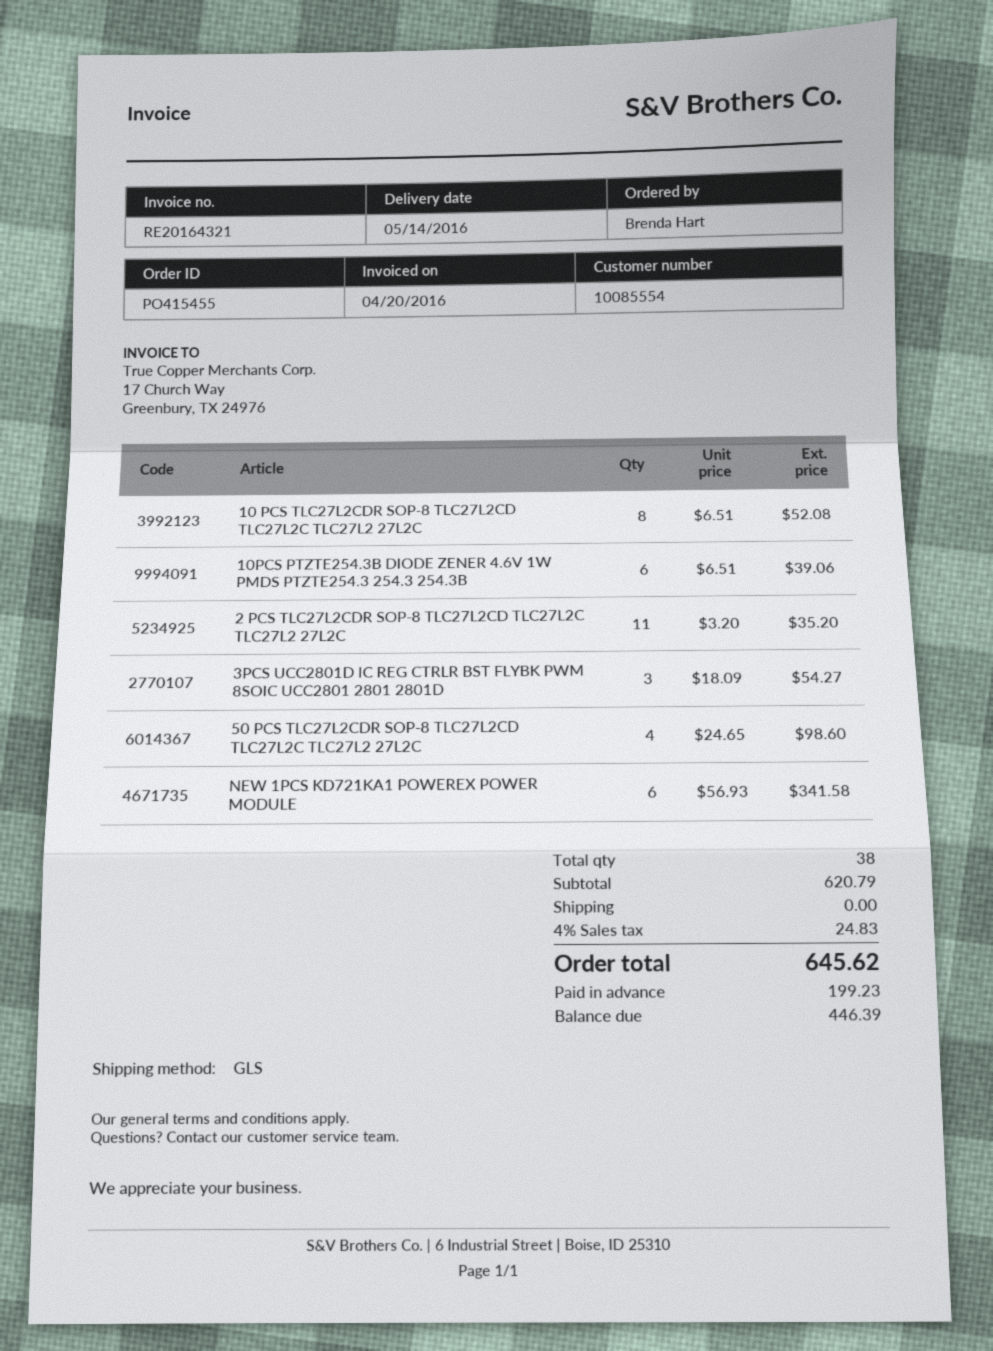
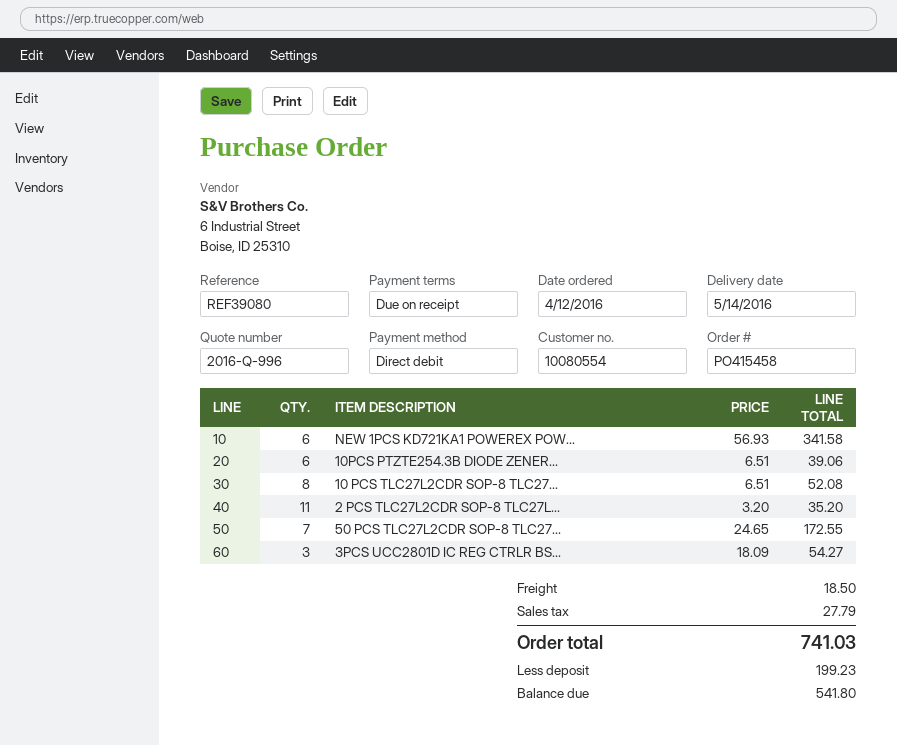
order number: PO415455 -> PO415458
customer number: 10085554 -> 10080554
50 PCS TLC27L2CDR SOP-8 TLC27L2CD TLC27L2C TLC27L2 27L2C: 4 x 24.65 = 98.60 -> 7 x 24.65 = 172.55
shipping: 0.00 -> 18.50
tax: 24.83 -> 27.79
total: 645.62 -> 741.03
balance: 446.39 -> 541.80

